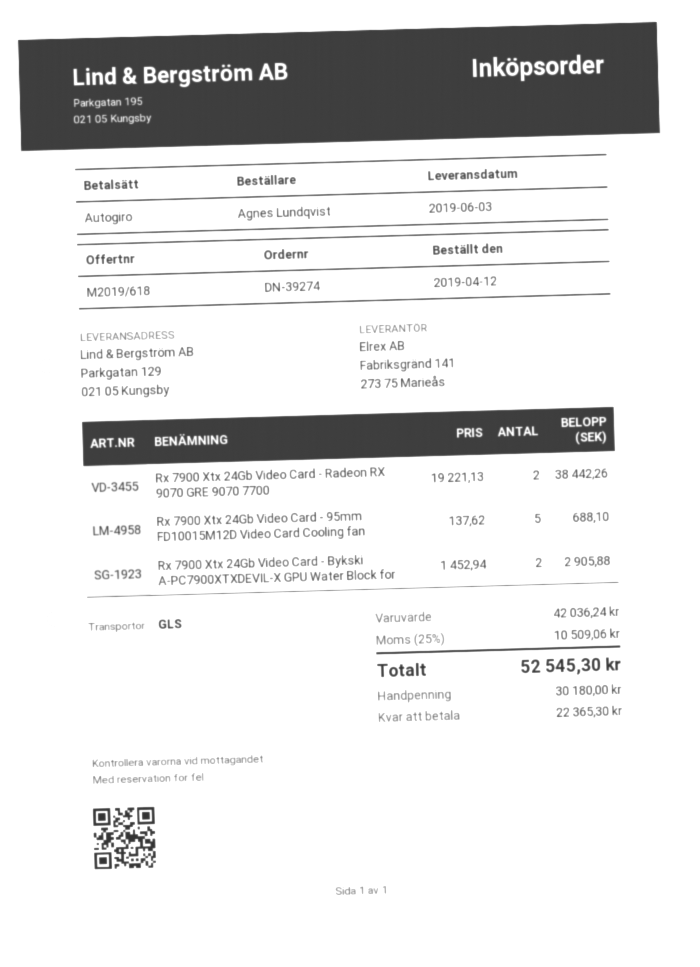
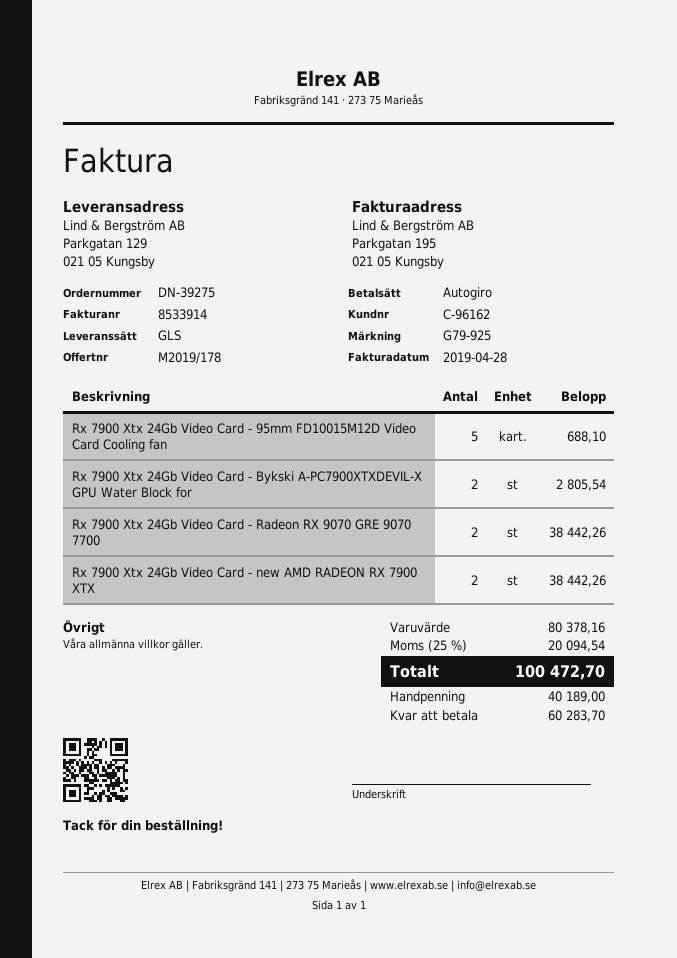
quote number: M2019/618 -> M2019/178
order number: DN-39274 -> DN-39275
Rx 7900 Xtx 24Gb Video Card - Bykski A-PC7900XTXDEVIL-X GPU Water Block for: 2 for 2905.88 -> 2 for 2805.54
Rx 7900 Xtx 24Gb Video Card - new AMD RADEON RX 7900 XTX: none -> 2 for 38442.26
subtotal: 42036.24 -> 80378.16
tax: 25% = 10509.06 -> 25% = 20094.54
total: 52545.30 -> 100472.70
deposit: 30180.00 -> 40189.00
balance: 22365.30 -> 60283.70

